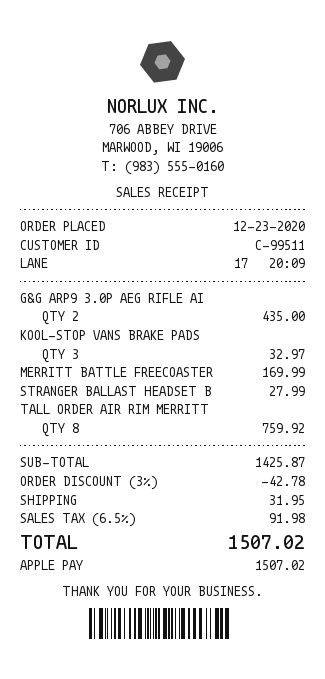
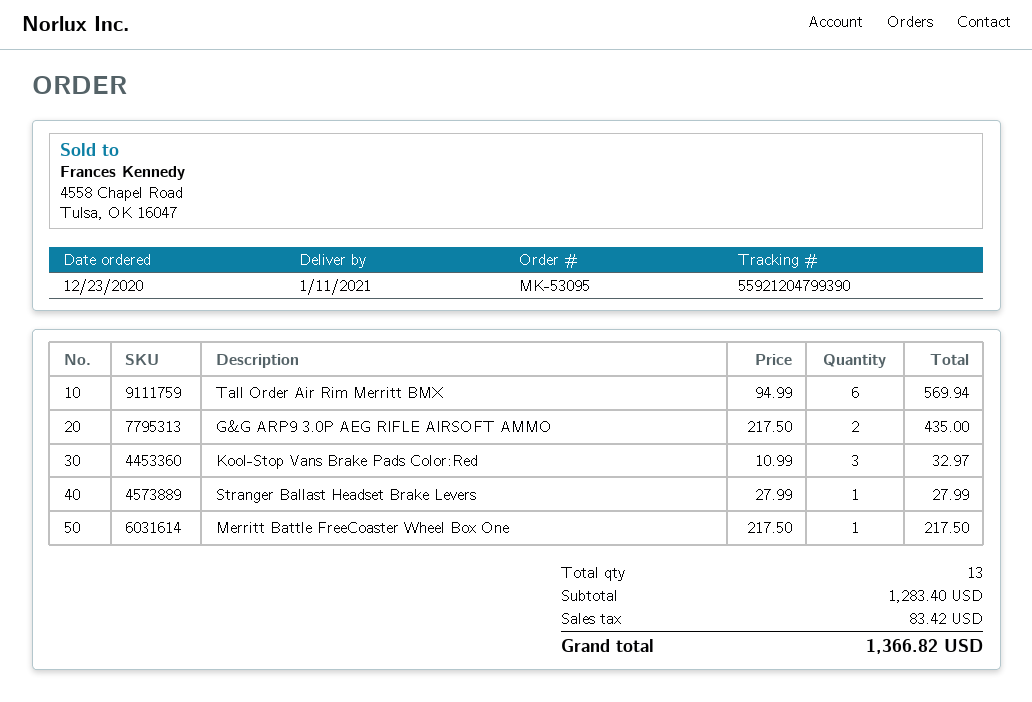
MERRITT BATTLE FREECOASTER: 1 for 169.99 -> 1 for 217.50
TALL ORDER AIR RIM MERRITT: 8 for 759.92 -> 6 for 569.94
subtotal: 1425.87 -> 1283.40
discount: 3% = 42.78 -> none
shipping: 31.95 -> none
tax: 91.98 -> 83.42
total: 1507.02 -> 1366.82

